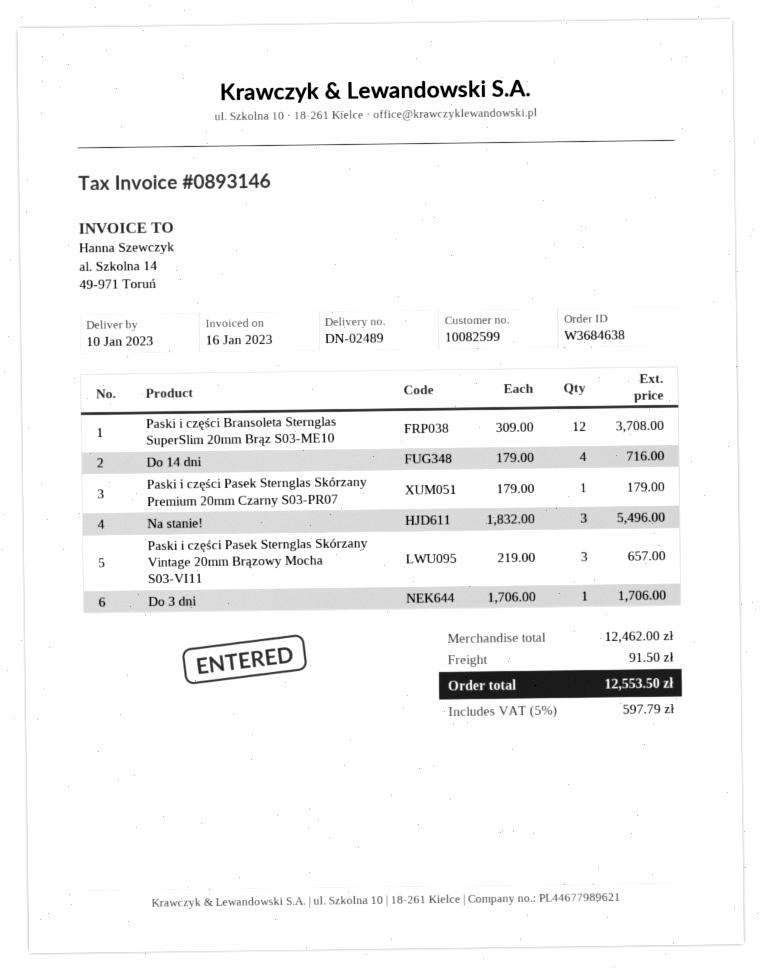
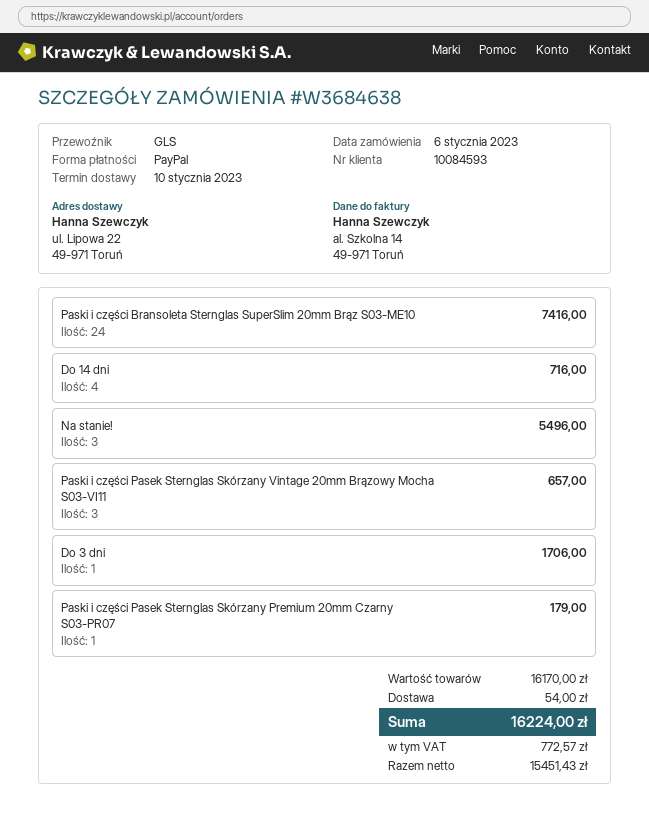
customer number: 10082599 -> 10084593
Paski i części Bransoleta Sternglas SuperSlim 20mm Brąz S03-ME10: 12 for 3708.00 -> 24 for 7416.00
subtotal: 12462.00 -> 16170.00
shipping: 91.50 -> 54.00
tax: 597.79 -> 772.57
total: 12553.50 -> 16224.00

